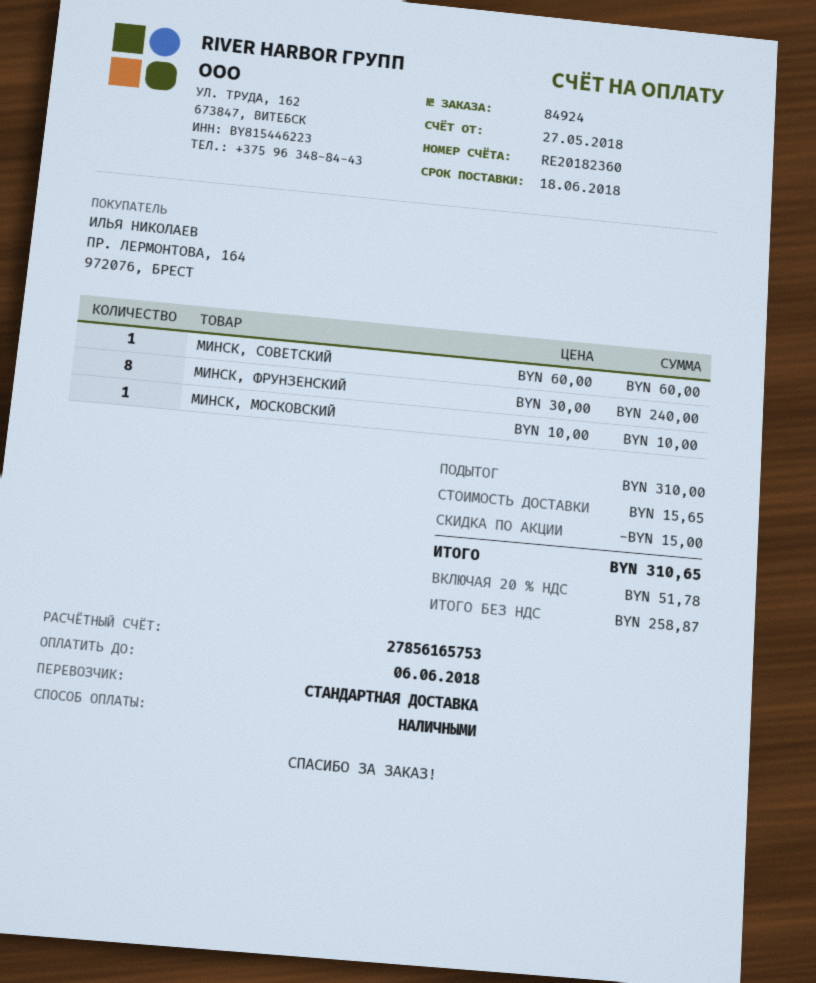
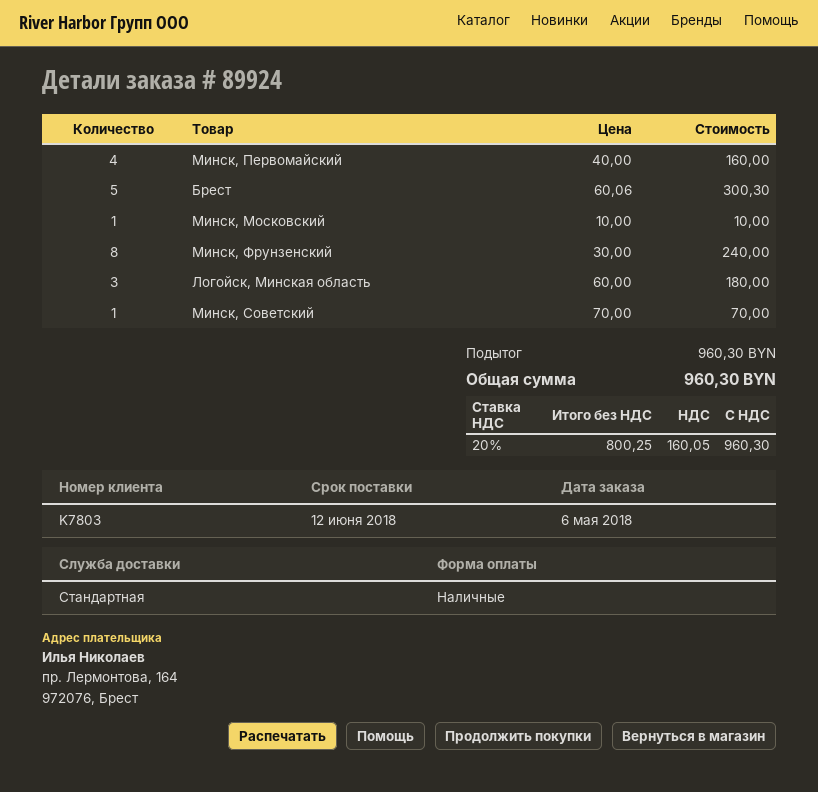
order number: 84924 -> 89924
delivery date: 2018-06-18 -> 2018-06-12
МИНСК, СОВЕТСКИЙ: 1 x 60.00 = 60.00 -> 1 x 70.00 = 70.00
Минск, Первомайский: none -> 4 x 40.00 = 160.00
Брест: none -> 5 x 60.06 = 300.30
Логойск, Минская область: none -> 3 x 60.00 = 180.00
subtotal: 310.00 -> 960.30
discount: 15.00 -> none
shipping: 15.65 -> none
net: 258.87 -> 800.25
tax: 20% = 51.78 -> 20% = 160.05
total: 310.65 -> 960.30

